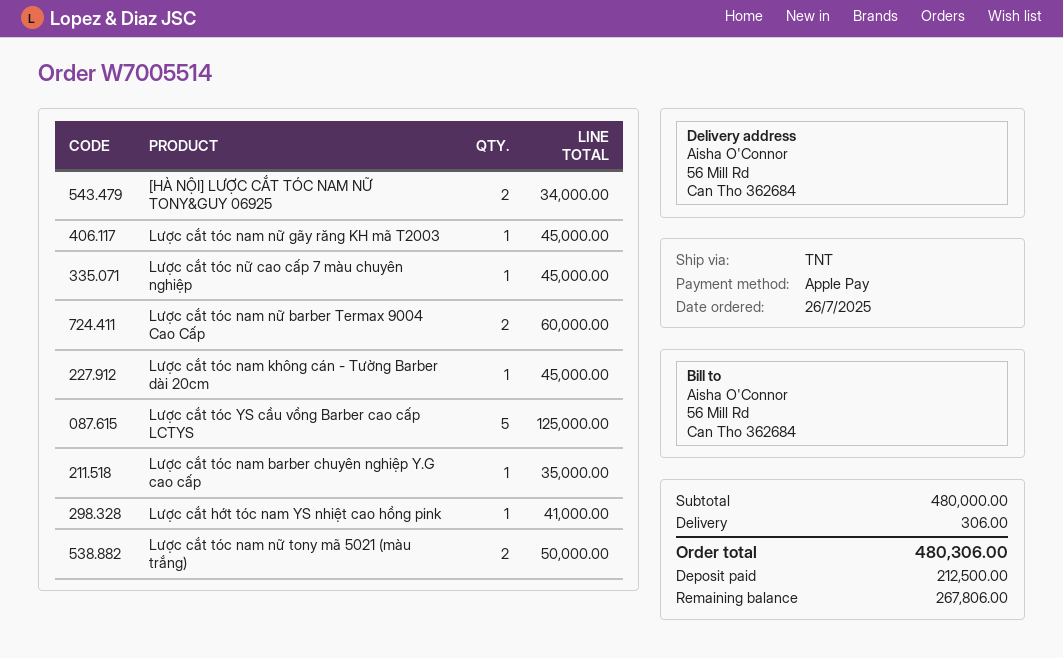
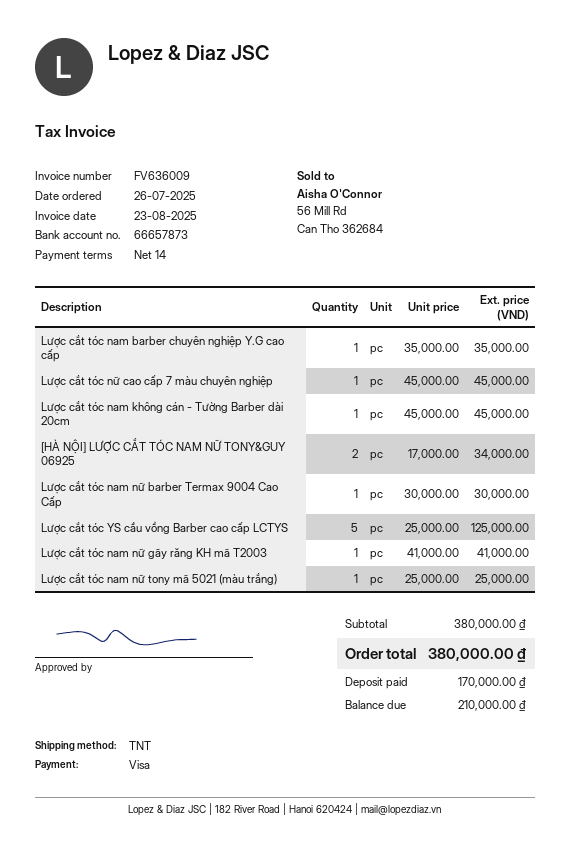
payment method: Apple Pay -> Visa
Lược cắt tóc nam nữ gãy răng KH mã T2003: 1 for 45000.00 -> 1 for 41000.00
Lược cắt tóc nam nữ barber Termax 9004 Cao Cấp: 2 for 60000.00 -> 1 for 30000.00
Lược cắt hớt tóc nam YS nhiệt cao hồng pink: 1 for 41000.00 -> none
Lược cắt tóc nam nữ tony mã 5021 (màu trắng): 2 for 50000.00 -> 1 for 25000.00
subtotal: 480000.00 -> 380000.00
shipping: 306.00 -> none
total: 480306.00 -> 380000.00
deposit: 212500.00 -> 170000.00
balance: 267806.00 -> 210000.00

